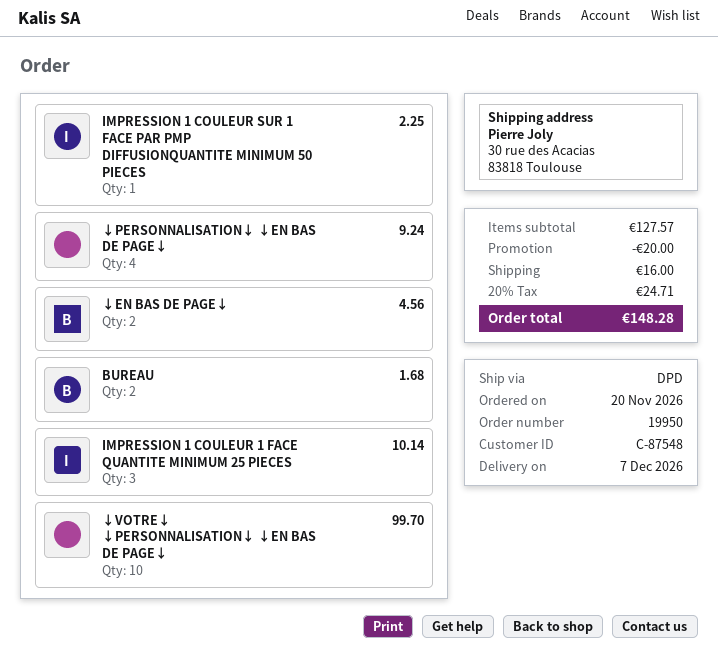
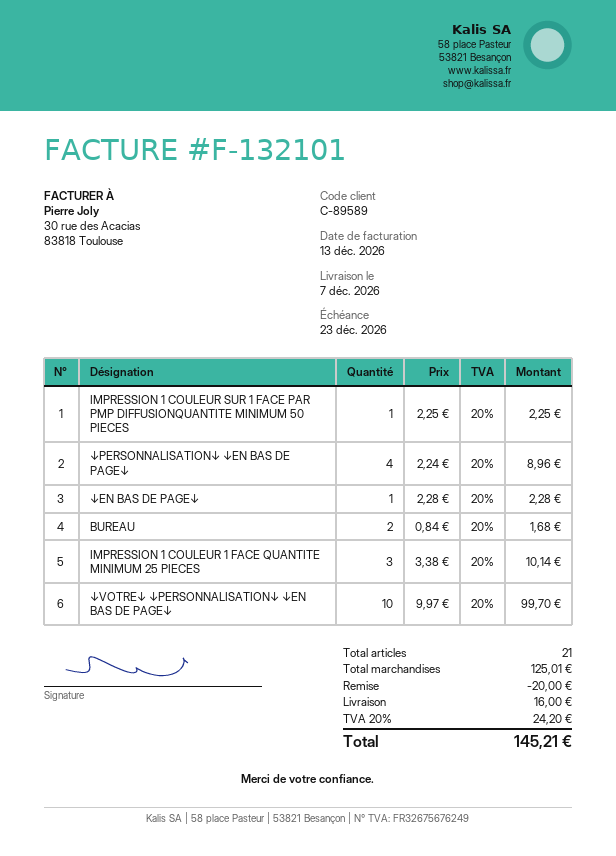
customer number: C-87548 -> C-89589
↓PERSONNALISATION↓ ↓EN BAS DE PAGE↓: 4 for 9.24 -> 4 for 8.96
↓EN BAS DE PAGE↓: 2 for 4.56 -> 1 for 2.28
subtotal: 127.57 -> 125.01
tax: 20% = 24.71 -> 20% = 24.20
total: 148.28 -> 145.21

